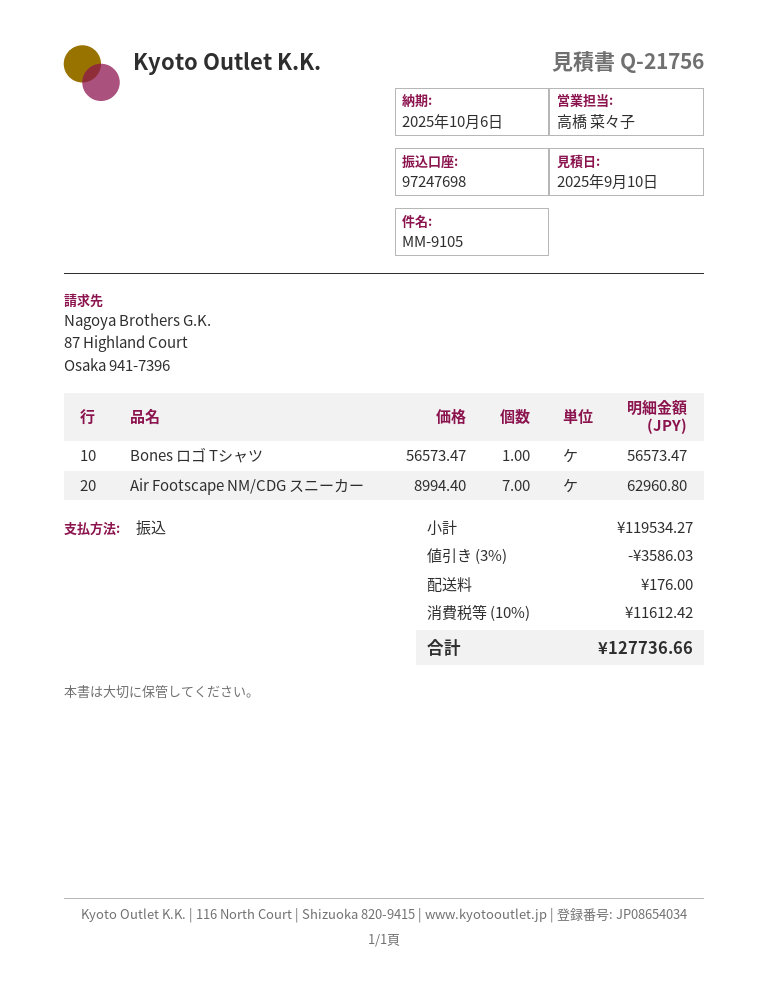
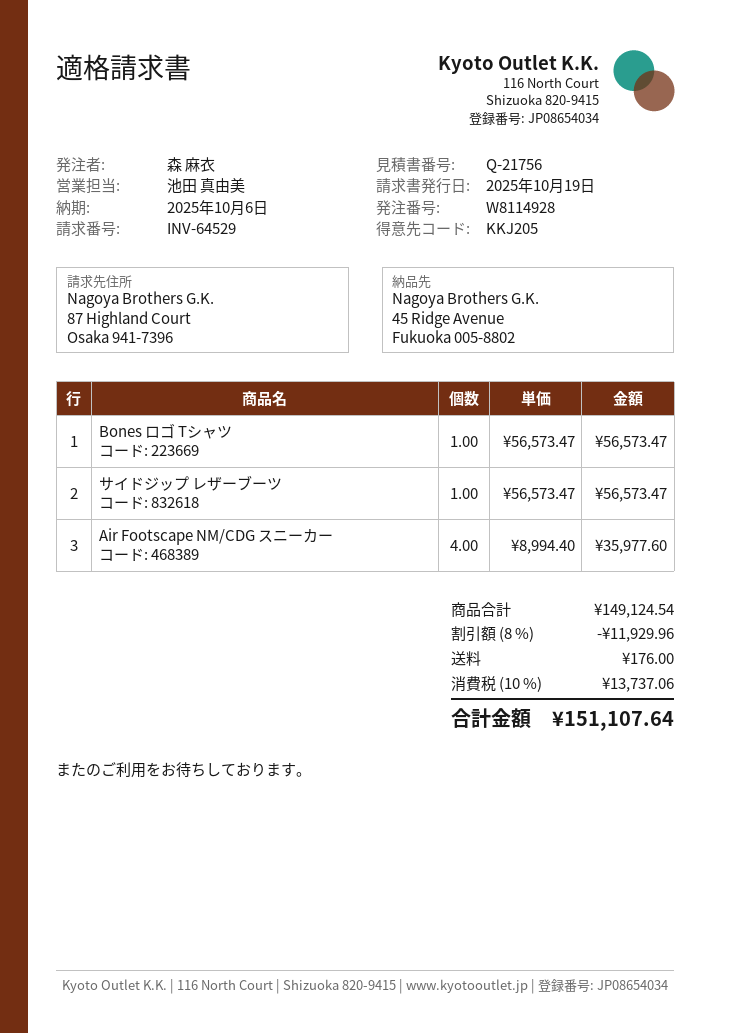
sales rep: 高橋 菜々子 -> 池田 真由美
Air Footscape NM/CDG スニーカー: 7 x 8994.40 = 62960.80 -> 4 x 8994.40 = 35977.60
サイドジップ レザーブーツ: none -> 1 x 56573.47 = 56573.47
subtotal: 119534.27 -> 149124.54
discount: 3% = 3586.03 -> 8% = 11929.96
tax: 10% = 11612.42 -> 10% = 13737.06
total: 127736.66 -> 151107.64

